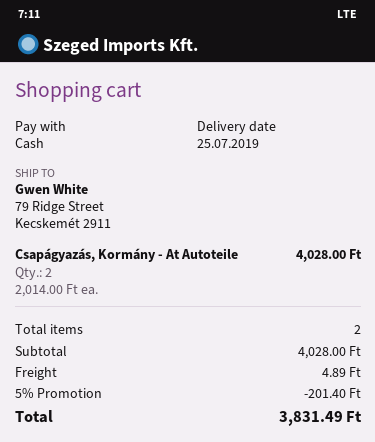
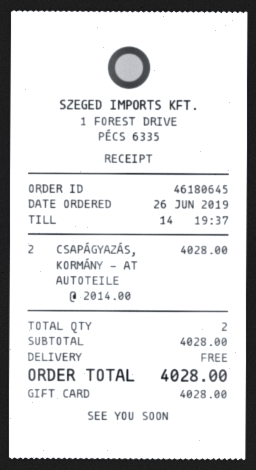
payment method: cash -> gift card
discount: 5% = 201.40 -> none
shipping: 4.89 -> 0.00
total: 3831.49 -> 4028.00

